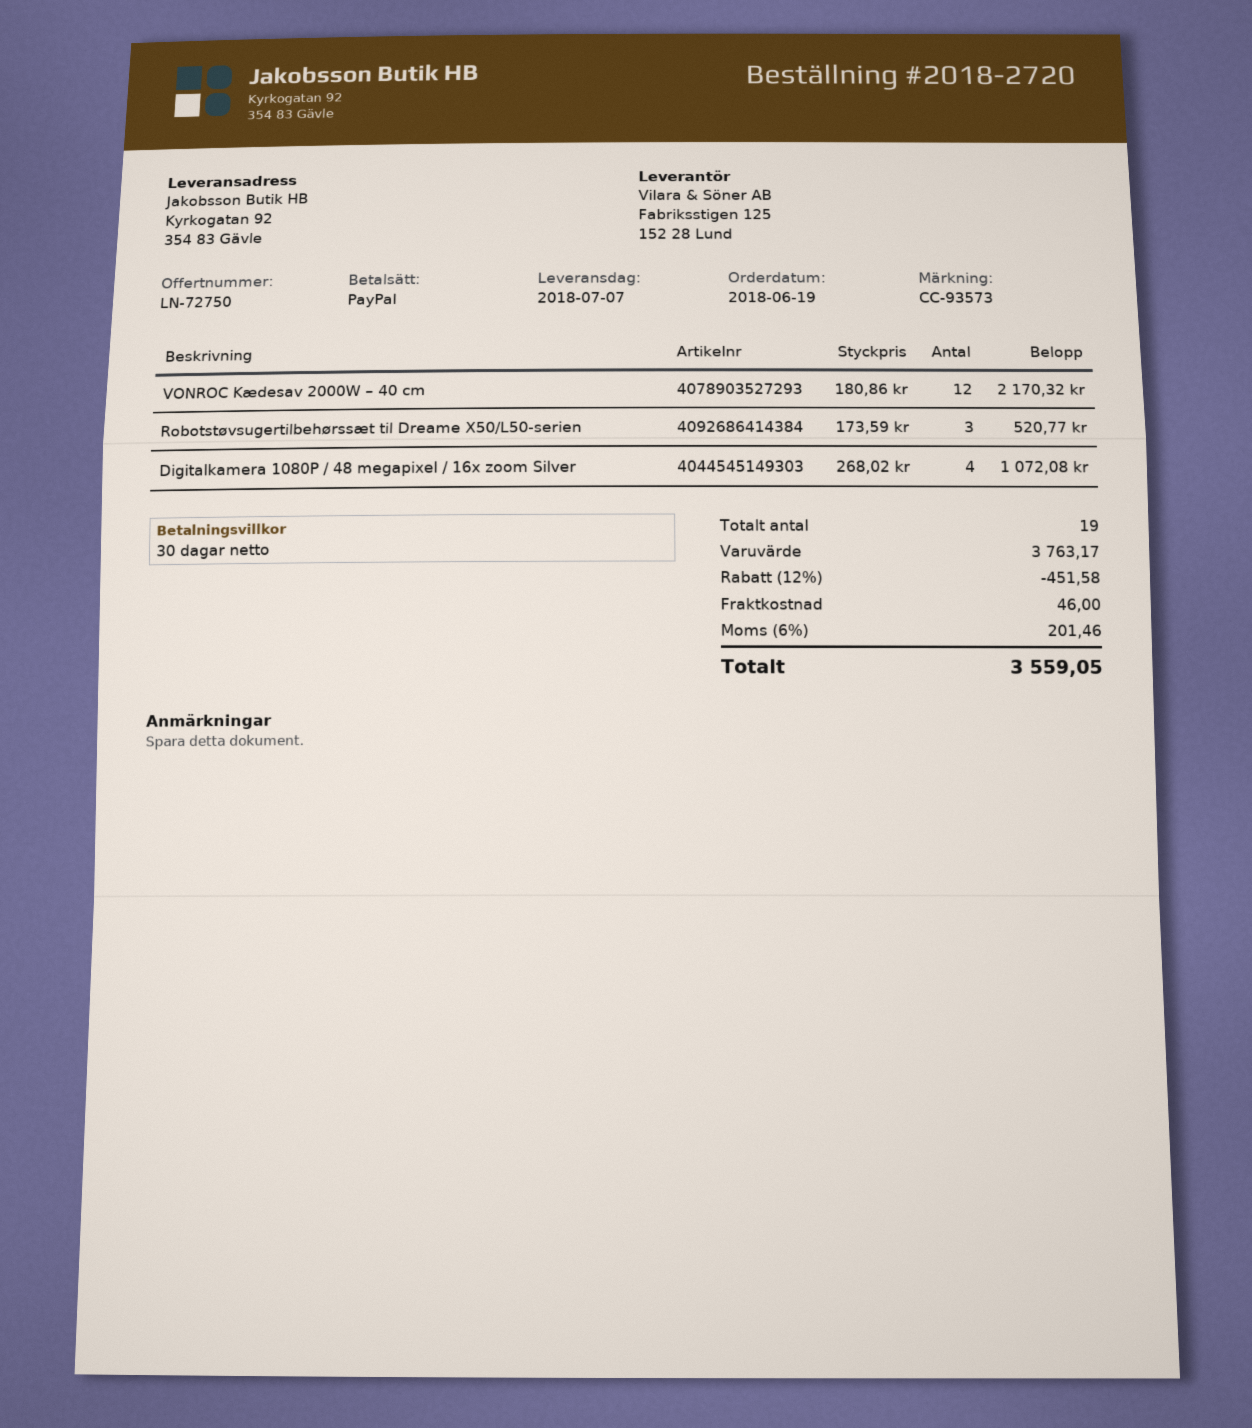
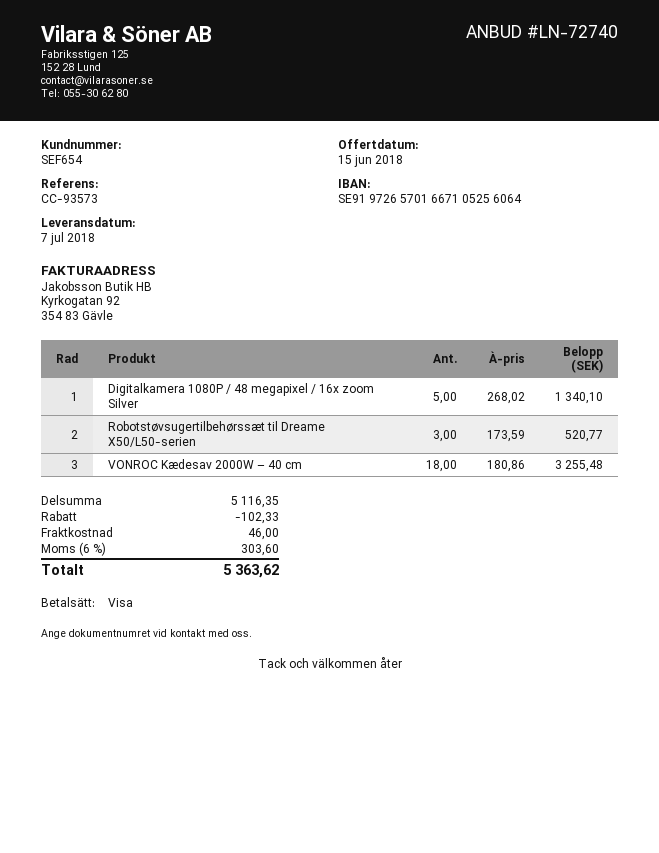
quote number: LN-72750 -> LN-72740
payment method: PayPal -> Visa
VONROC Kædesav 2000W – 40 cm: 12 x 180.86 = 2170.32 -> 18 x 180.86 = 3255.48
Digitalkamera 1080P / 48 megapixel / 16x zoom Silver: 4 x 268.02 = 1072.08 -> 5 x 268.02 = 1340.10
subtotal: 3763.17 -> 5116.35
discount: 451.58 -> 102.33
tax: 6% = 201.46 -> 6% = 303.60
total: 3559.05 -> 5363.62

